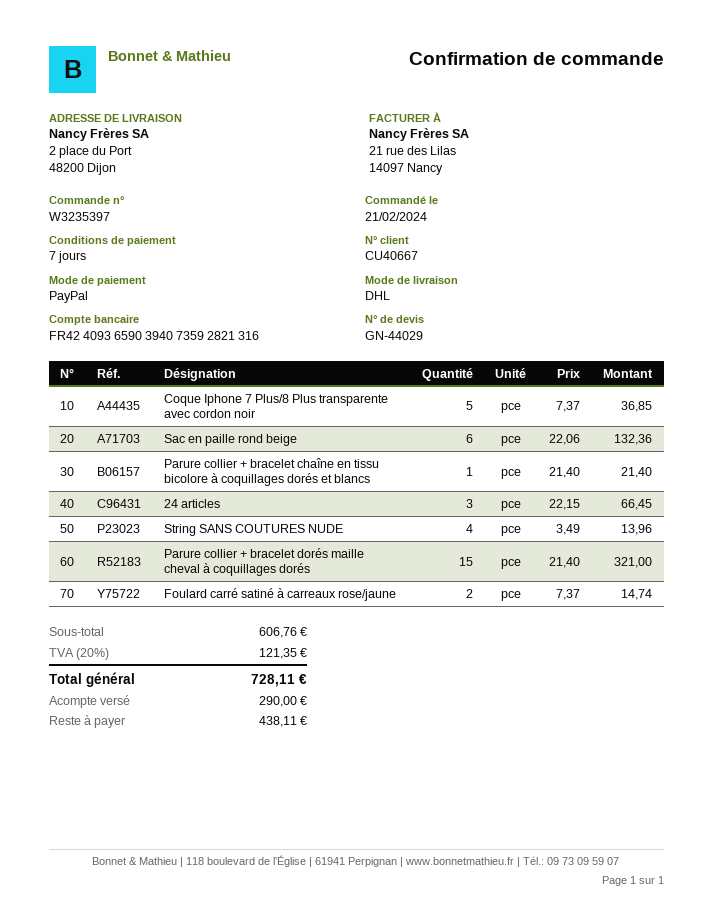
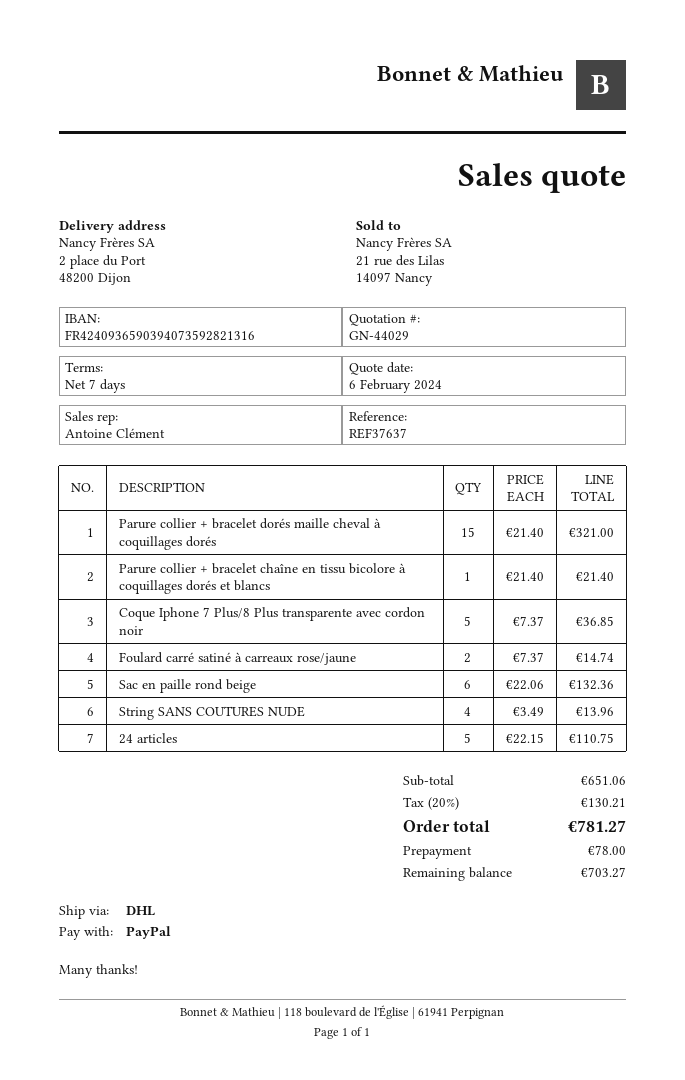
24 articles: 3 x 22.15 = 66.45 -> 5 x 22.15 = 110.75
subtotal: 606.76 -> 651.06
tax: 20% = 121.35 -> 20% = 130.21
total: 728.11 -> 781.27
deposit: 290.00 -> 78.00
balance: 438.11 -> 703.27

